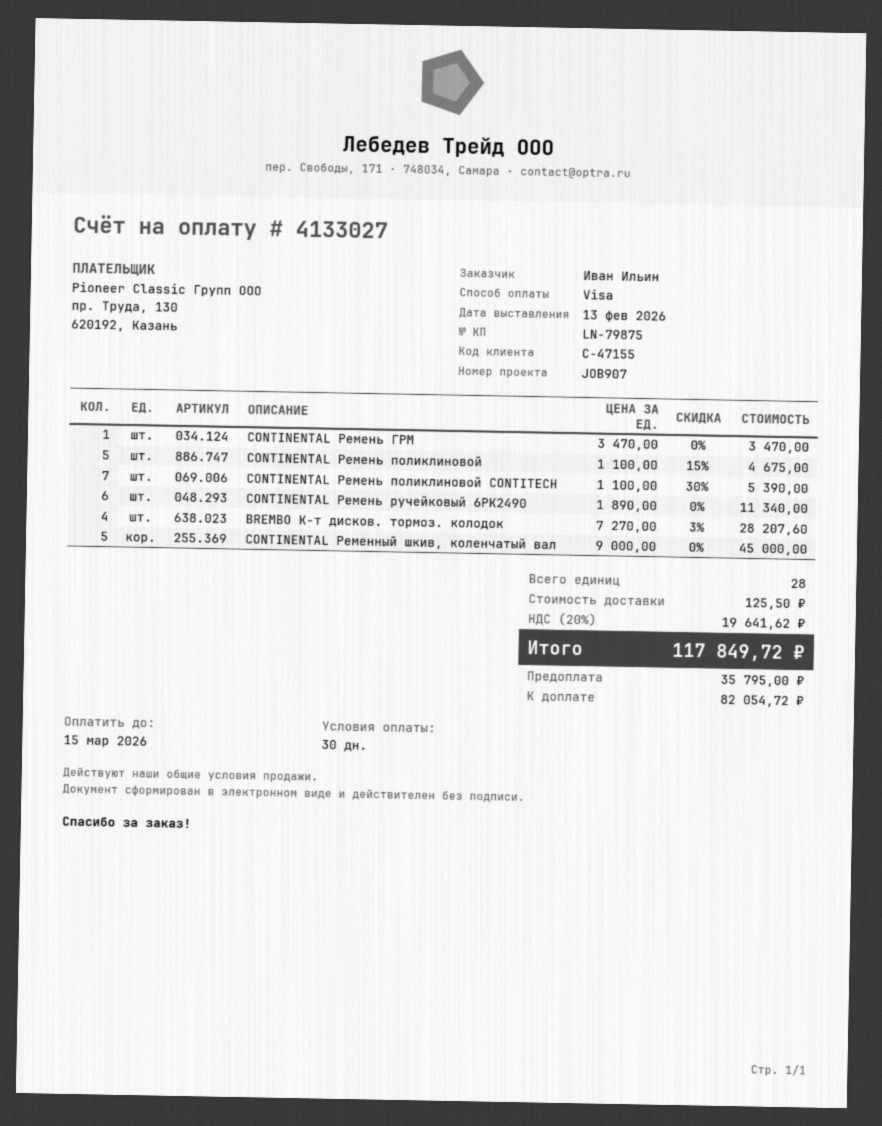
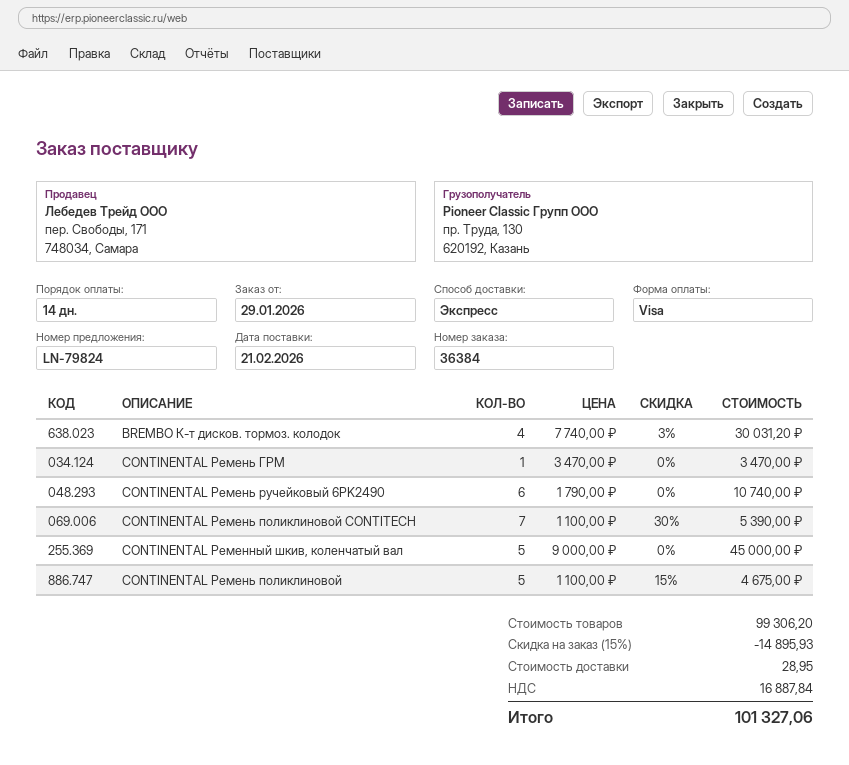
quote number: LN-79875 -> LN-79824
payment terms: 30 days -> 14 days
CONTINENTAL Ремень ручейковый 6PK2490: 6 x 1890.00 = 11340.00 -> 6 x 1790.00 = 10740.00
BREMBO К-т дисков. тормоз. колодок: 4 x 7270.00 - 3% = 28207.60 -> 4 x 7740.00 - 3% = 30031.20
discount: none -> 15% = 14895.93
shipping: 125.50 -> 28.95
tax: 19641.62 -> 16887.84
total: 117849.72 -> 101327.06

